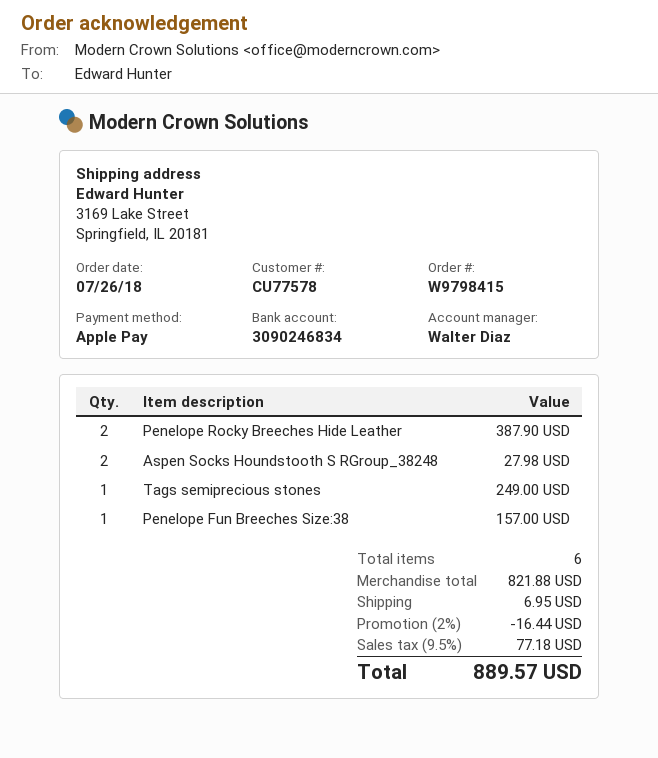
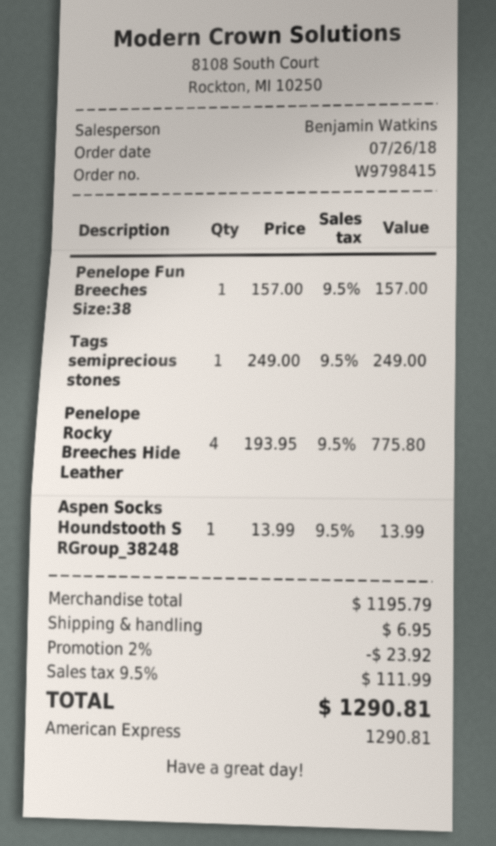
sales rep: Walter Diaz -> Benjamin Watkins
payment method: Apple Pay -> American Express
Penelope Rocky Breeches Hide Leather: 2 for 387.90 -> 4 for 775.80
Aspen Socks Houndstooth S RGroup_38248: 2 for 27.98 -> 1 for 13.99
subtotal: 821.88 -> 1195.79
discount: 2% = 16.44 -> 2% = 23.92
tax: 9.5% = 77.18 -> 9.5% = 111.99
total: 889.57 -> 1290.81

